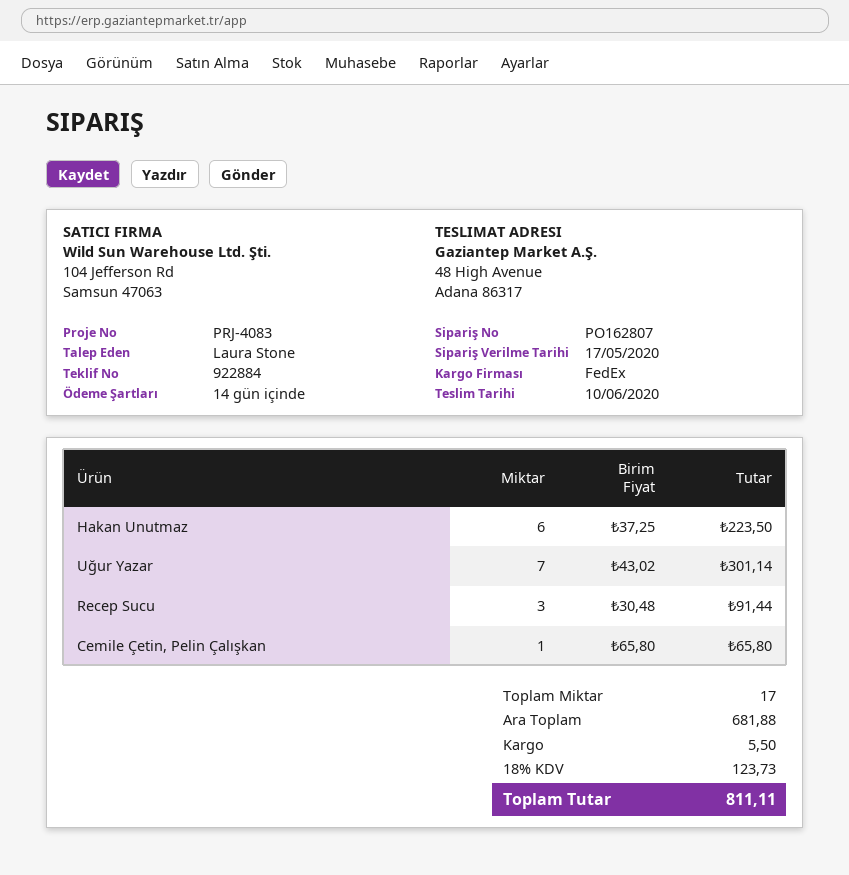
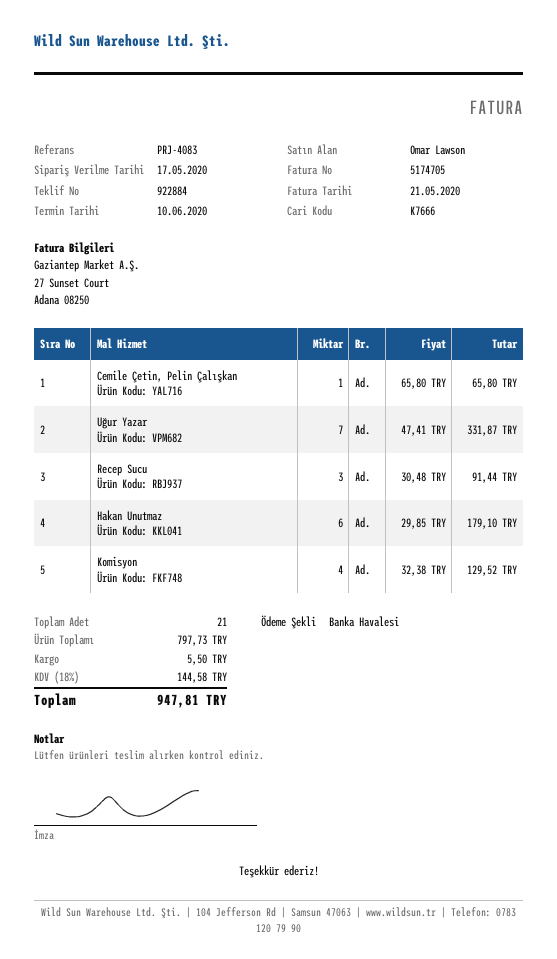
ordered by: Laura Stone -> Omar Lawson
Hakan Unutmaz: 6 x 37.25 = 223.50 -> 6 x 29.85 = 179.10
Uğur Yazar: 7 x 43.02 = 301.14 -> 7 x 47.41 = 331.87
Komisyon: none -> 4 x 32.38 = 129.52
total quantity: 17 -> 21
subtotal: 681.88 -> 797.73
tax: 18% = 123.73 -> 18% = 144.58
total: 811.11 -> 947.81

